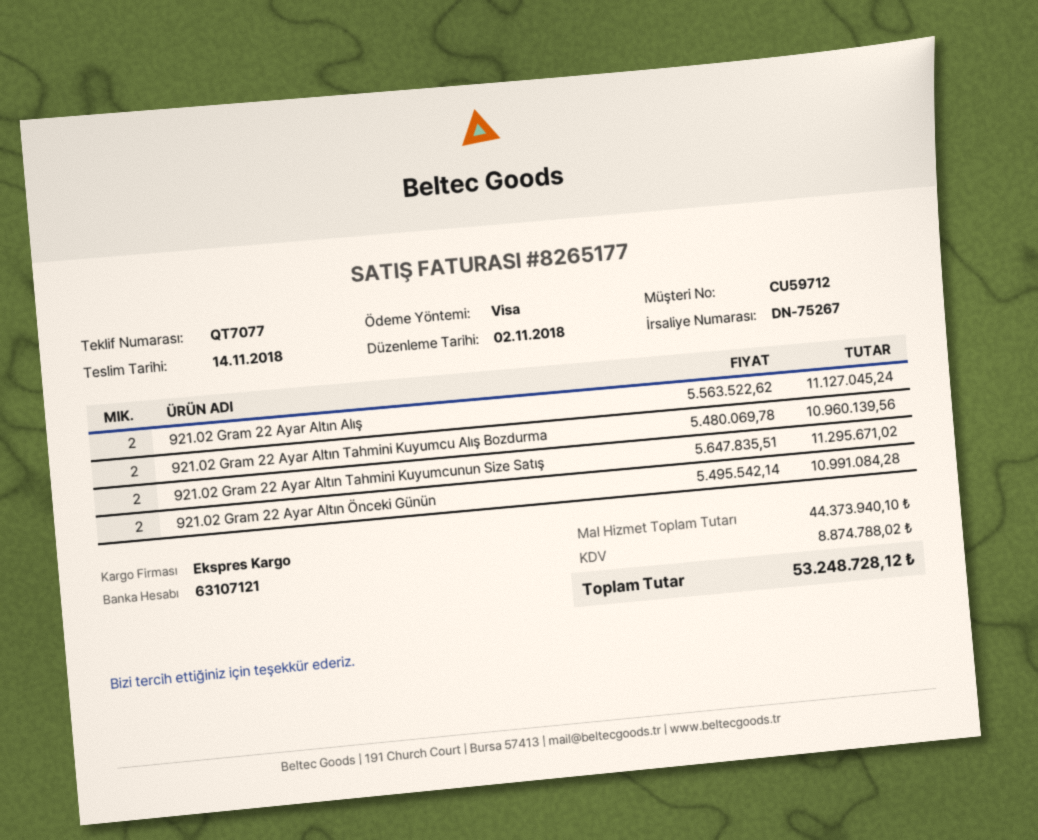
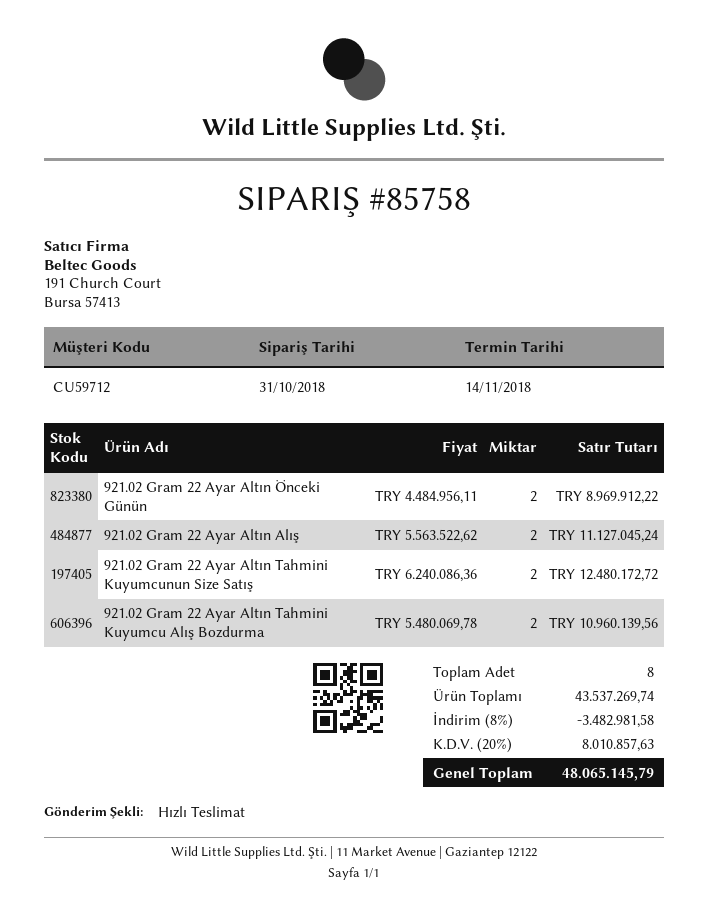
921.02 Gram 22 Ayar Altın Tahmini Kuyumcunun Size Satış: 2 x 5647835.51 = 11295671.02 -> 2 x 6240086.36 = 12480172.72
921.02 Gram 22 Ayar Altın Önceki Günün: 2 x 5495542.14 = 10991084.28 -> 2 x 4484956.11 = 8969912.22
subtotal: 44373940.10 -> 43537269.74
discount: none -> 8% = 3482981.58
tax: 8874788.02 -> 8010857.63
total: 53248728.12 -> 48065145.79

